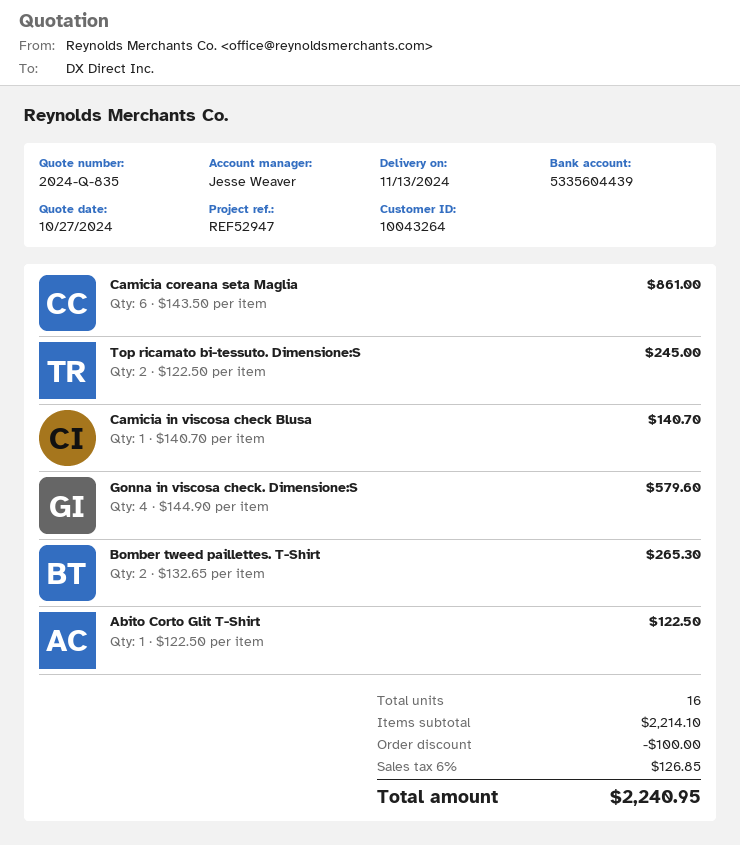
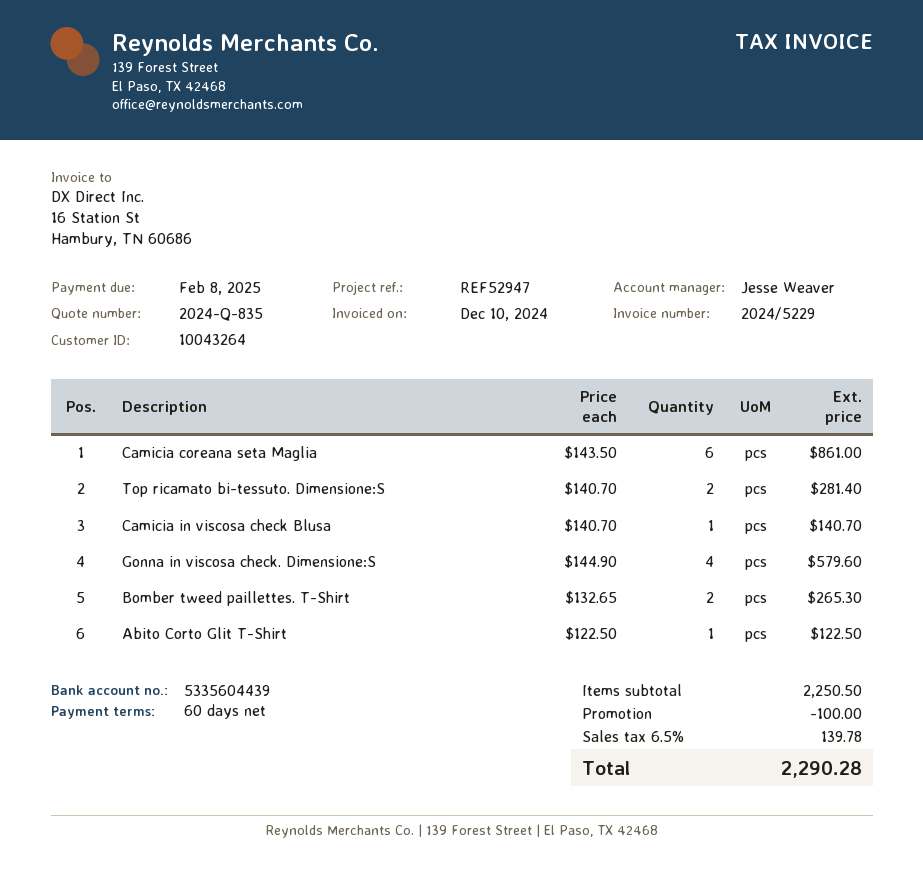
Top ricamato bi-tessuto. Dimensione:S: 2 x 122.50 = 245.00 -> 2 x 140.70 = 281.40
subtotal: 2214.10 -> 2250.50
tax: 6% = 126.85 -> 6.5% = 139.78
total: 2240.95 -> 2290.28

